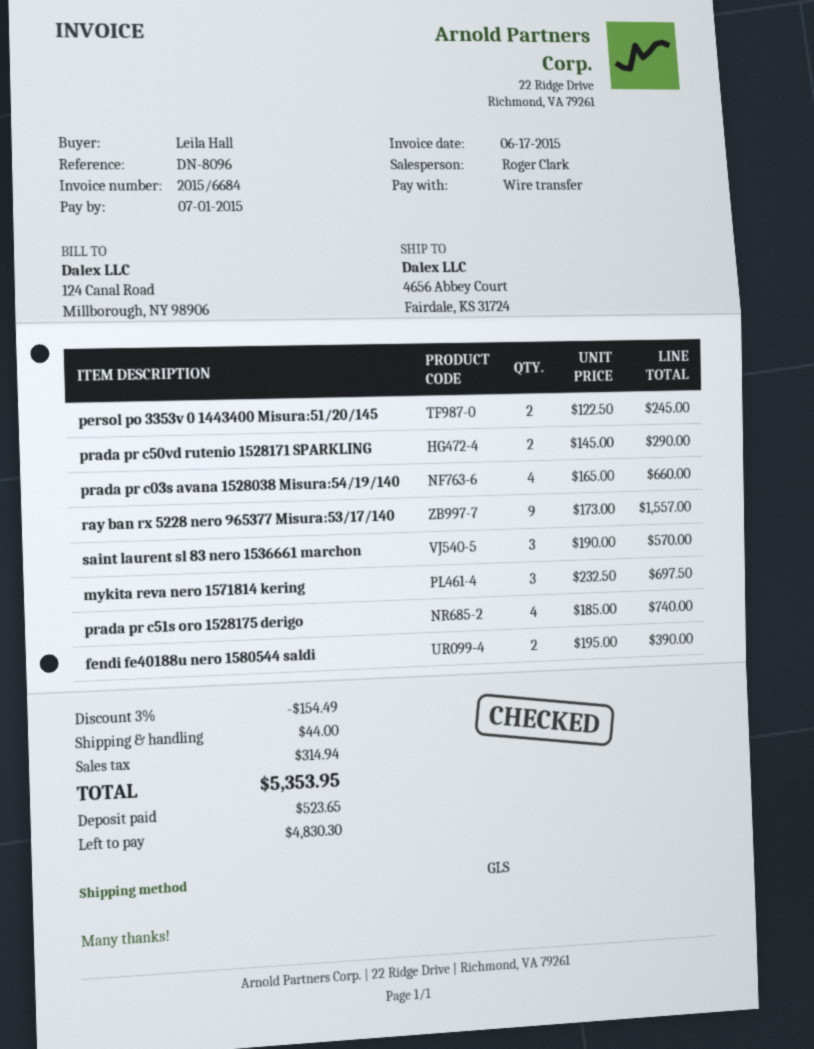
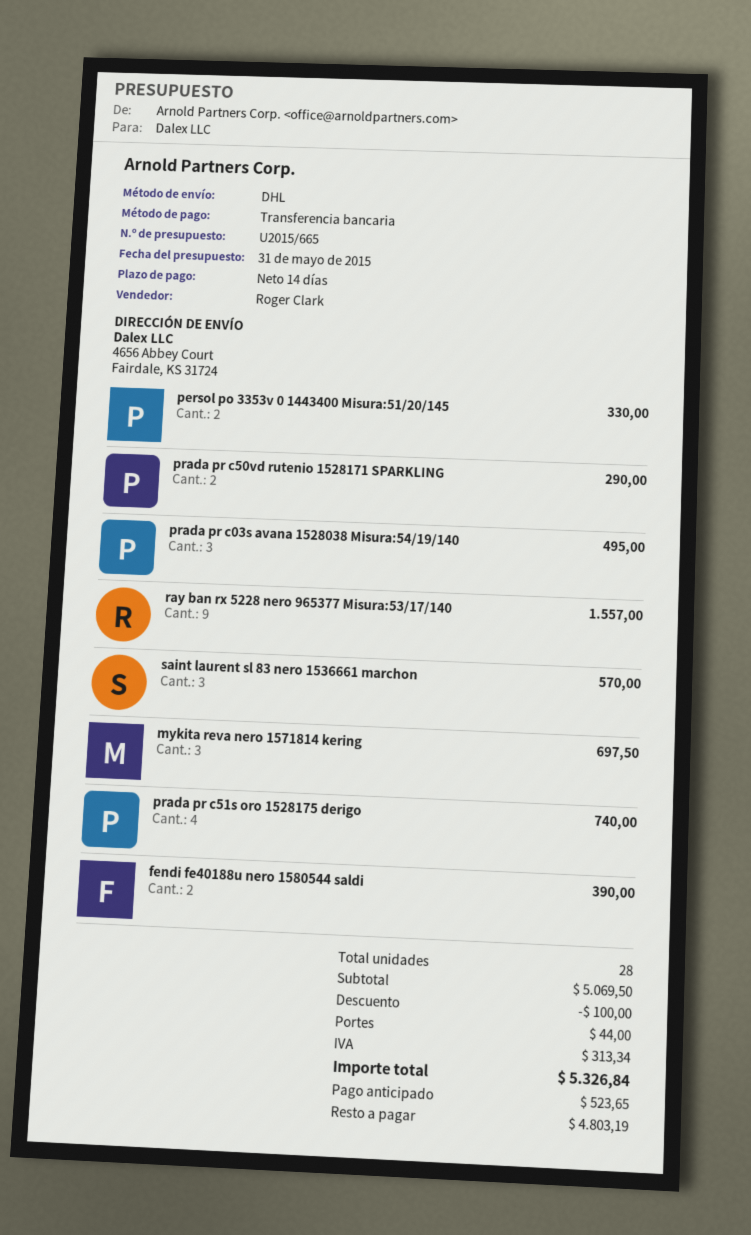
shipping method: GLS -> DHL
persol po 3353v 0 1443400 Misura:51/20/145: 2 for 245.00 -> 2 for 330.00
prada pr c03s avana 1528038 Misura:54/19/140: 4 for 660.00 -> 3 for 495.00
discount: 154.49 -> 100.00
tax: 314.94 -> 313.34
total: 5353.95 -> 5326.84
balance: 4830.30 -> 4803.19

